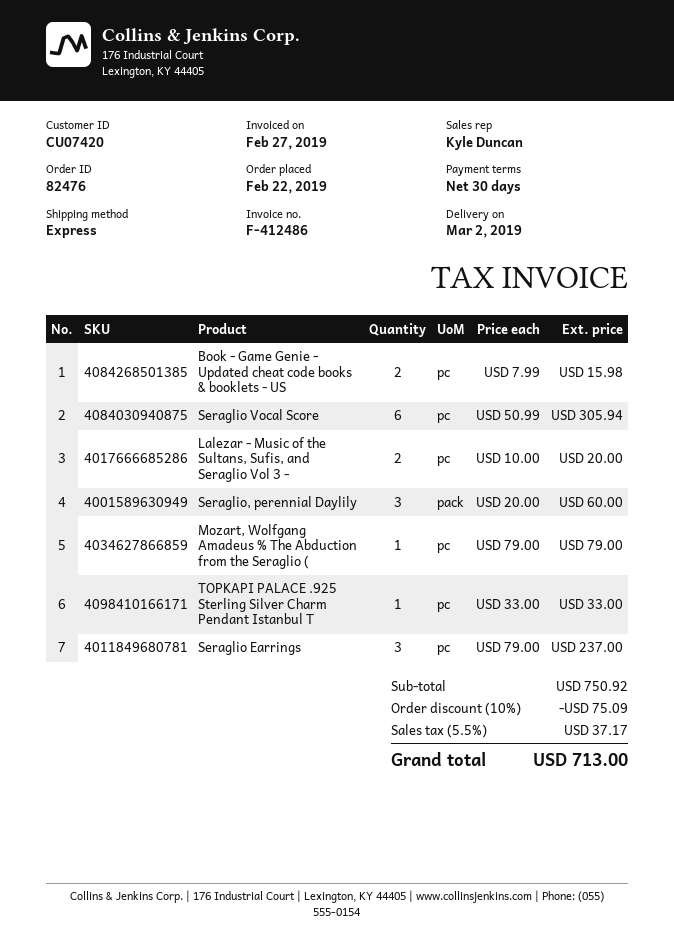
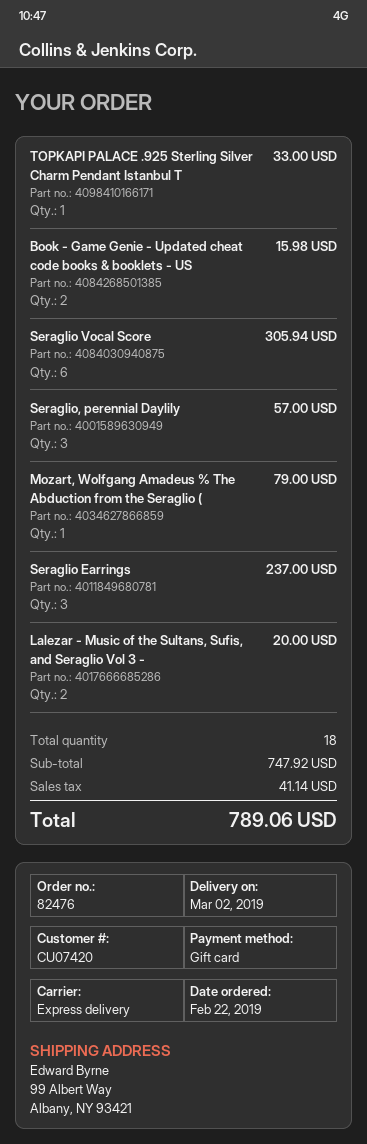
Seraglio, perennial Daylily: 3 for 60.00 -> 3 for 57.00
subtotal: 750.92 -> 747.92
discount: 10% = 75.09 -> none
tax: 37.17 -> 41.14
total: 713.00 -> 789.06

